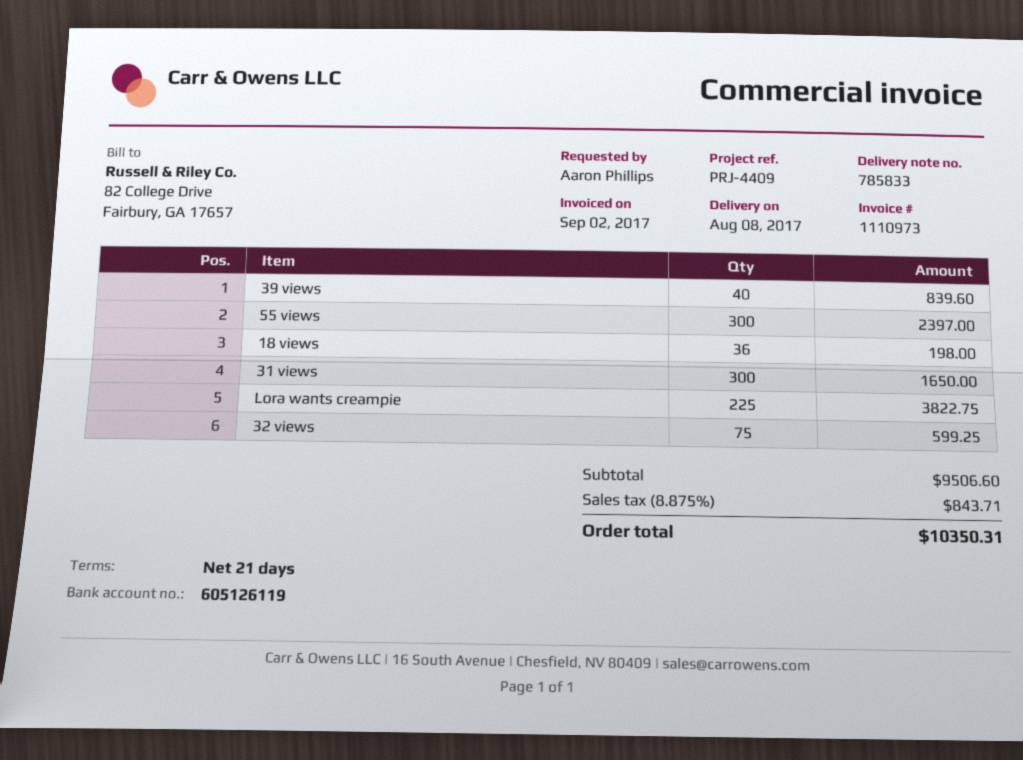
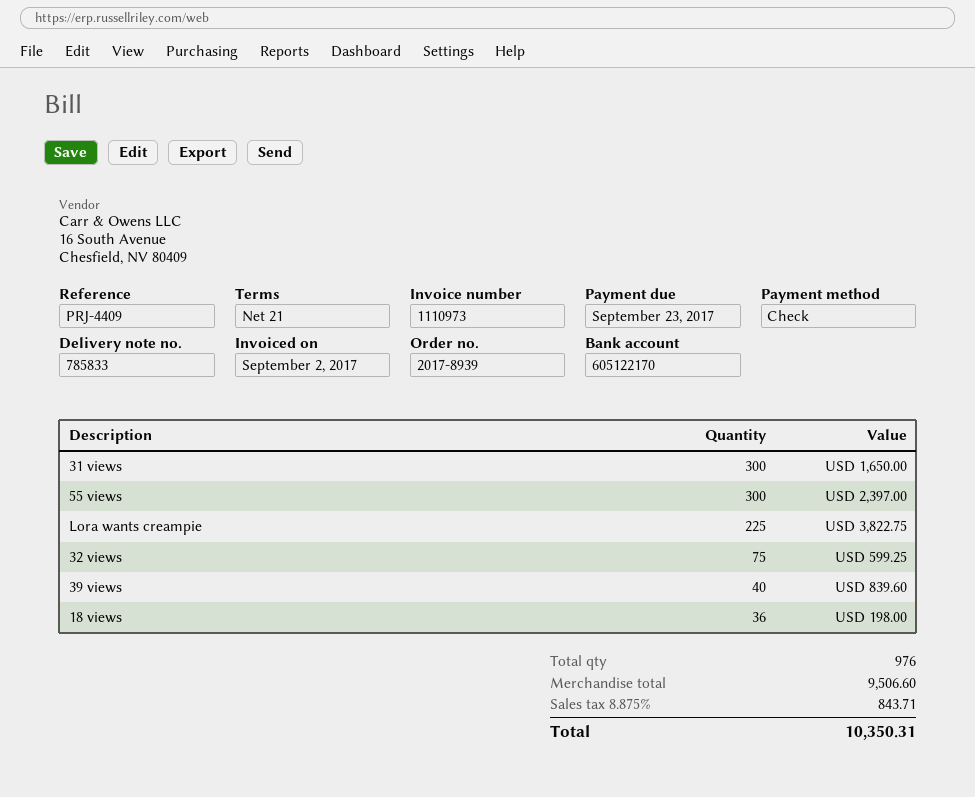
bank account: 605126119 -> 605122170

